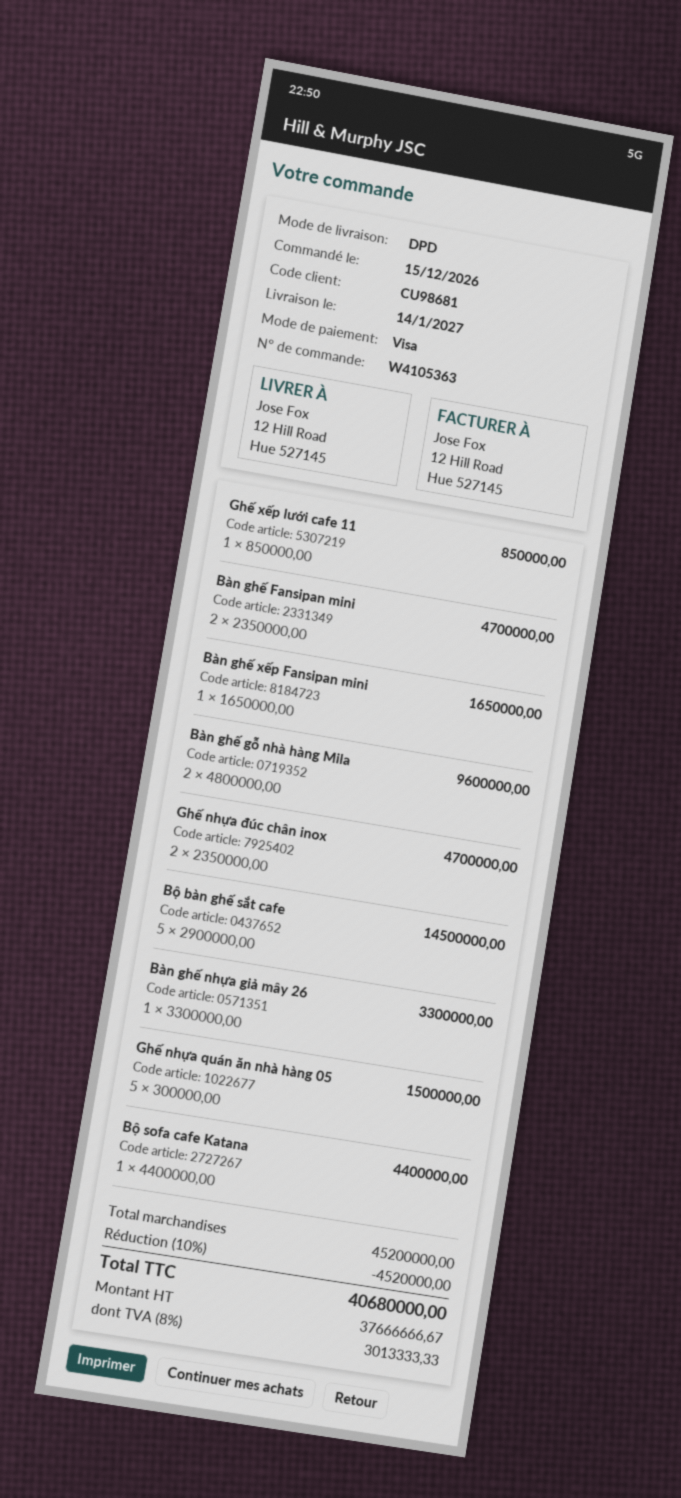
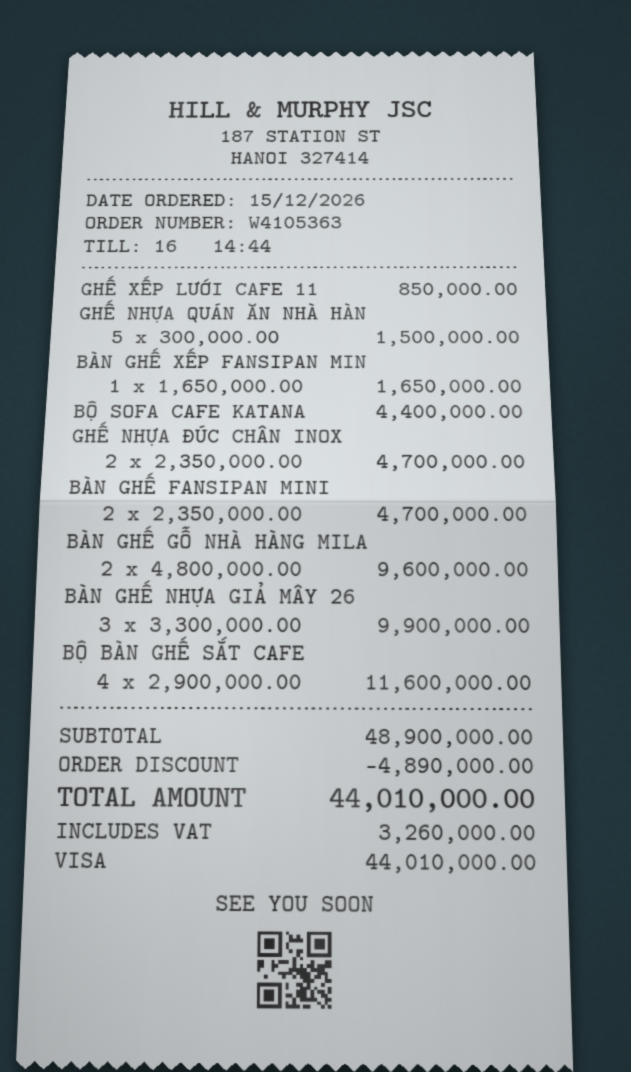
Bộ bàn ghế sắt cafe: 5 x 2900000.00 = 14500000.00 -> 4 x 2900000.00 = 11600000.00
Bàn ghế nhựa giả mây 26: 1 x 3300000.00 = 3300000.00 -> 3 x 3300000.00 = 9900000.00
subtotal: 45200000.00 -> 48900000.00
discount: 4520000.00 -> 4890000.00
tax: 3013333.33 -> 3260000.00
total: 40680000.00 -> 44010000.00

